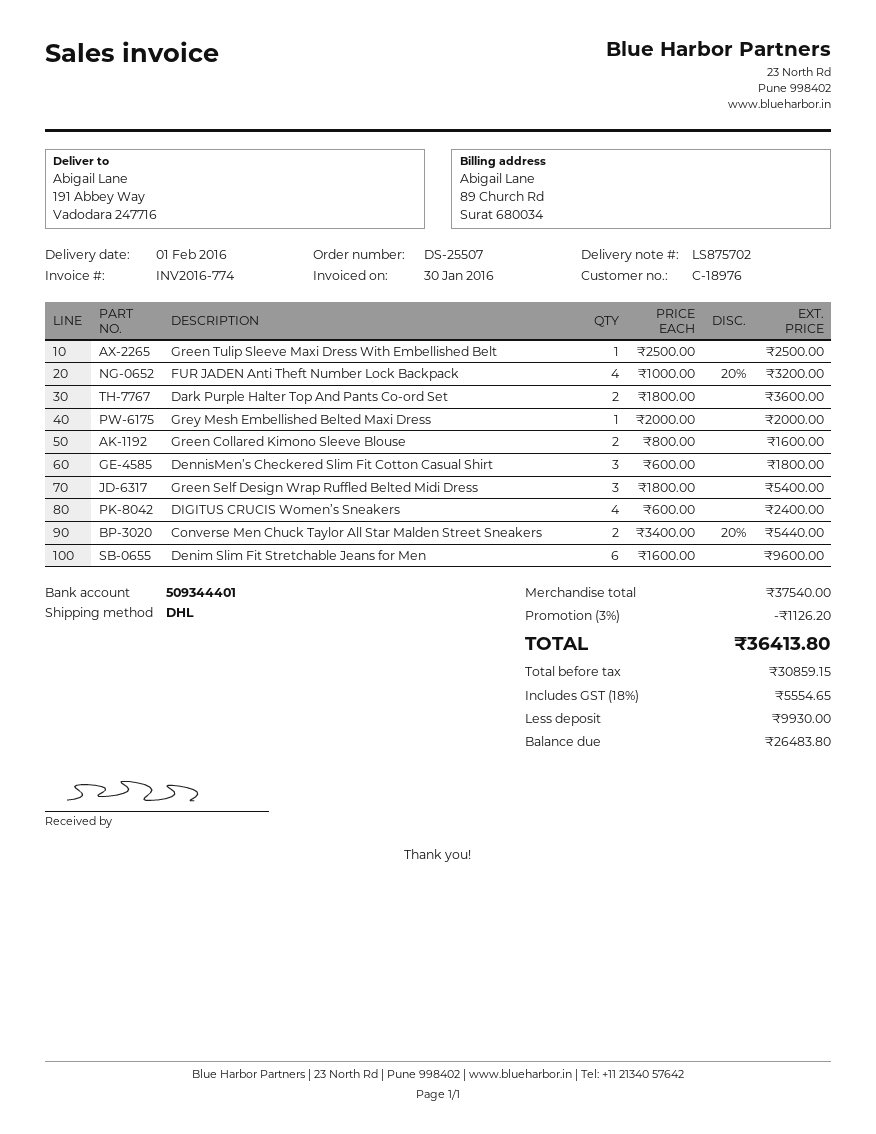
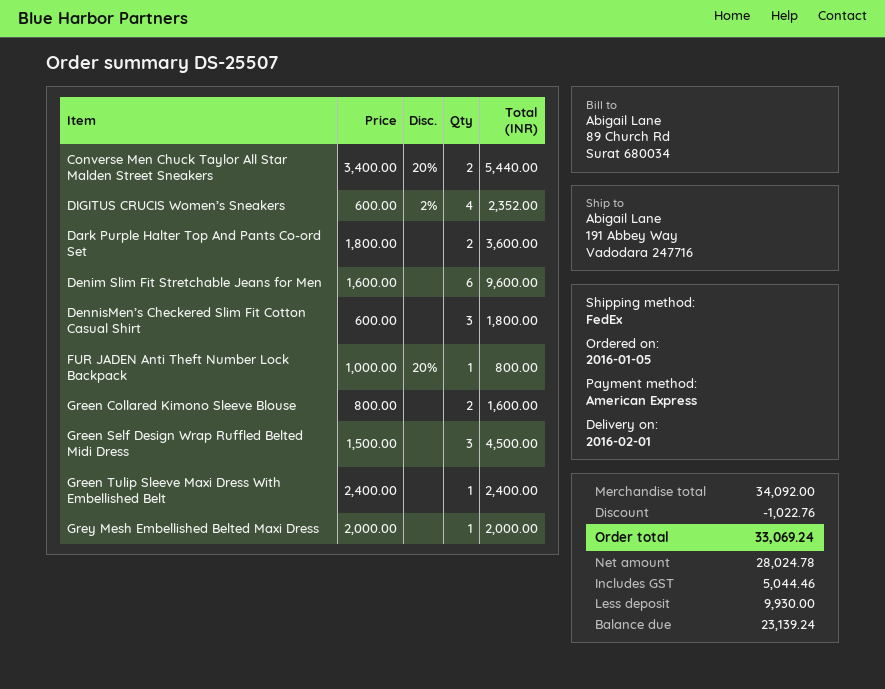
shipping method: DHL -> FedEx
Green Tulip Sleeve Maxi Dress With Embellished Belt: 1 x 2500.00 = 2500.00 -> 1 x 2400.00 = 2400.00
FUR JADEN Anti Theft Number Lock Backpack: 4 x 1000.00 - 20% = 3200.00 -> 1 x 1000.00 - 20% = 800.00
Green Self Design Wrap Ruffled Belted Midi Dress: 3 x 1800.00 = 5400.00 -> 3 x 1500.00 = 4500.00
DIGITUS CRUCIS Women’s Sneakers: 4 x 600.00 = 2400.00 -> 4 x 600.00 - 2% = 2352.00
subtotal: 37540.00 -> 34092.00
discount: 1126.20 -> 1022.76
net: 30859.15 -> 28024.78
tax: 5554.65 -> 5044.46
total: 36413.80 -> 33069.24
balance: 26483.80 -> 23139.24

